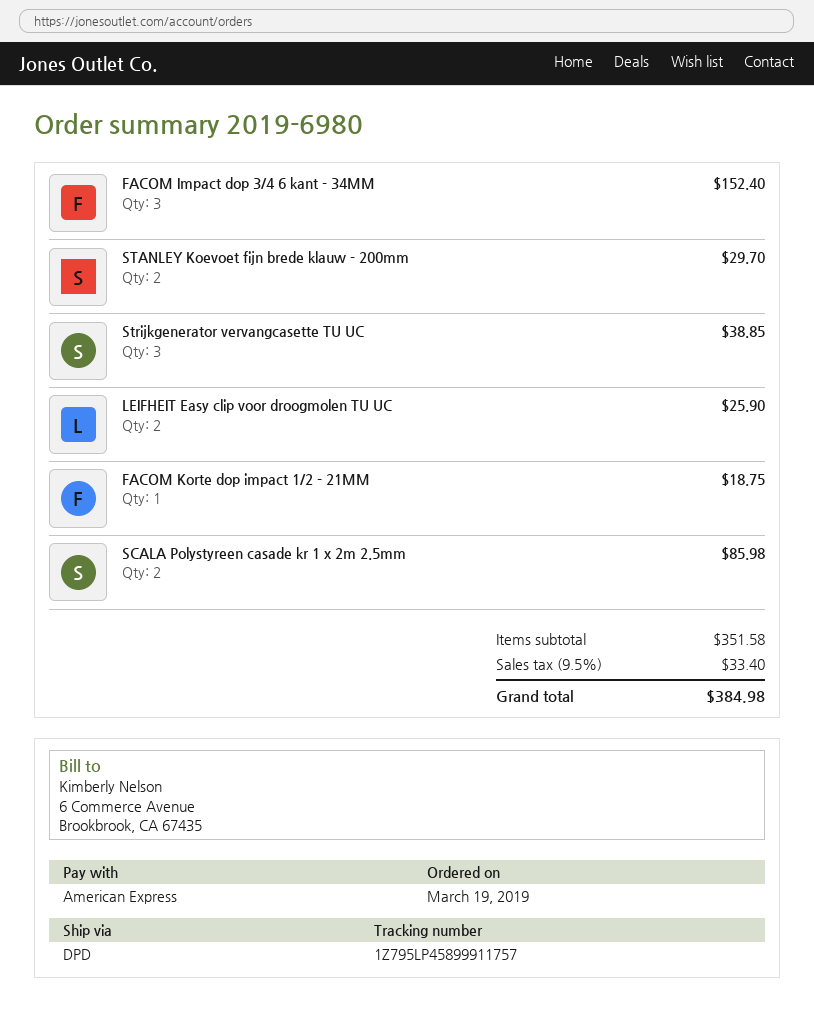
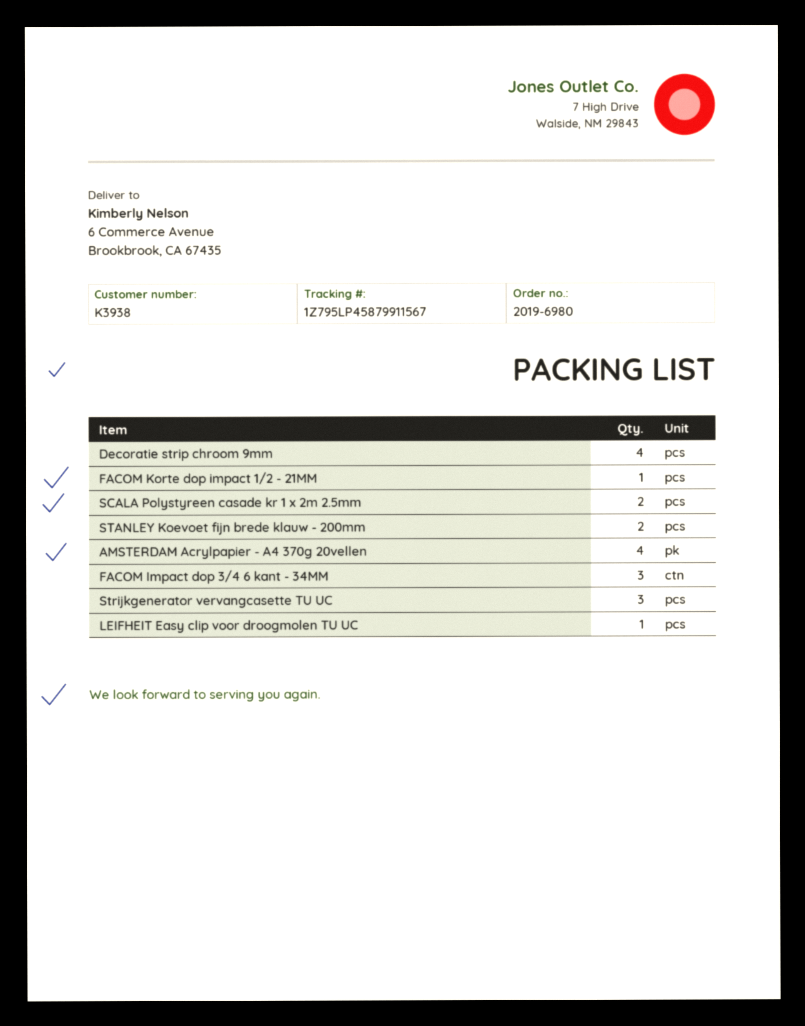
tracking number: 1Z795LP45899911757 -> 1Z795LP45879911567
LEIFHEIT Easy clip voor droogmolen TU UC: 2 -> 1
Decoratie strip chroom 9mm: none -> 4
AMSTERDAM Acrylpapier - A4 370g 20vellen: none -> 4

